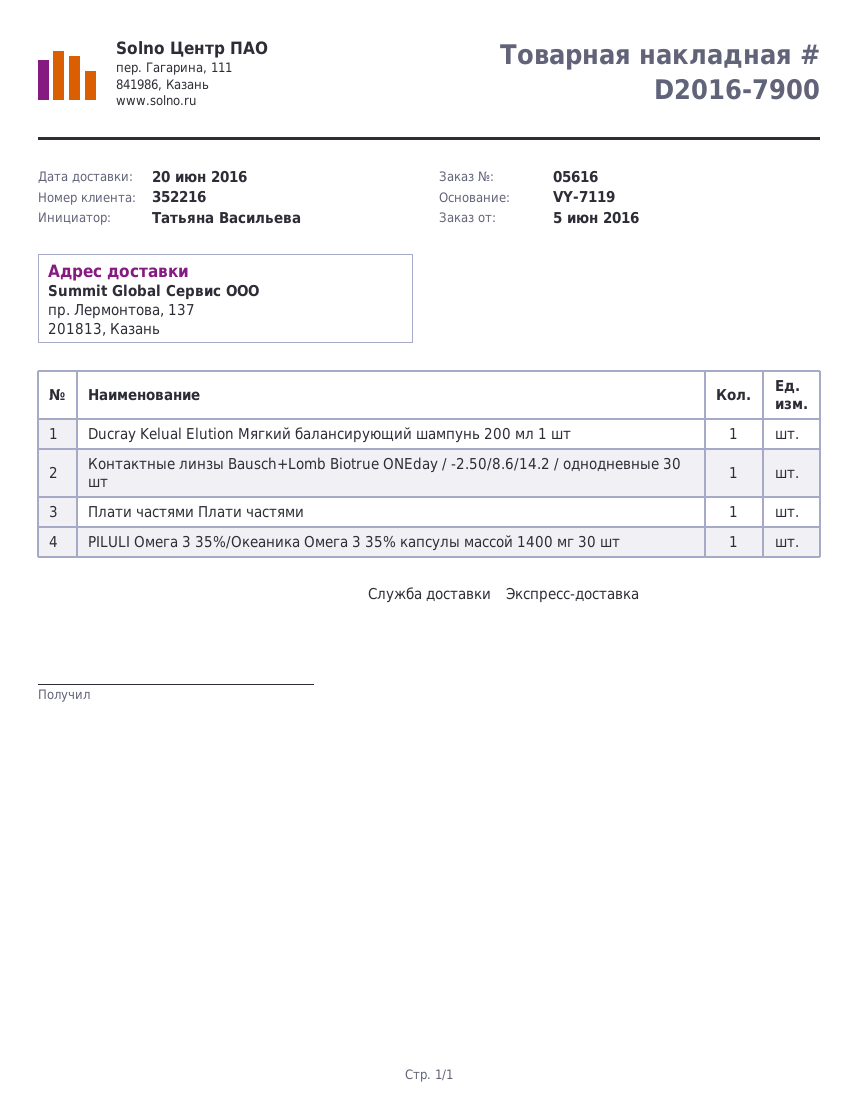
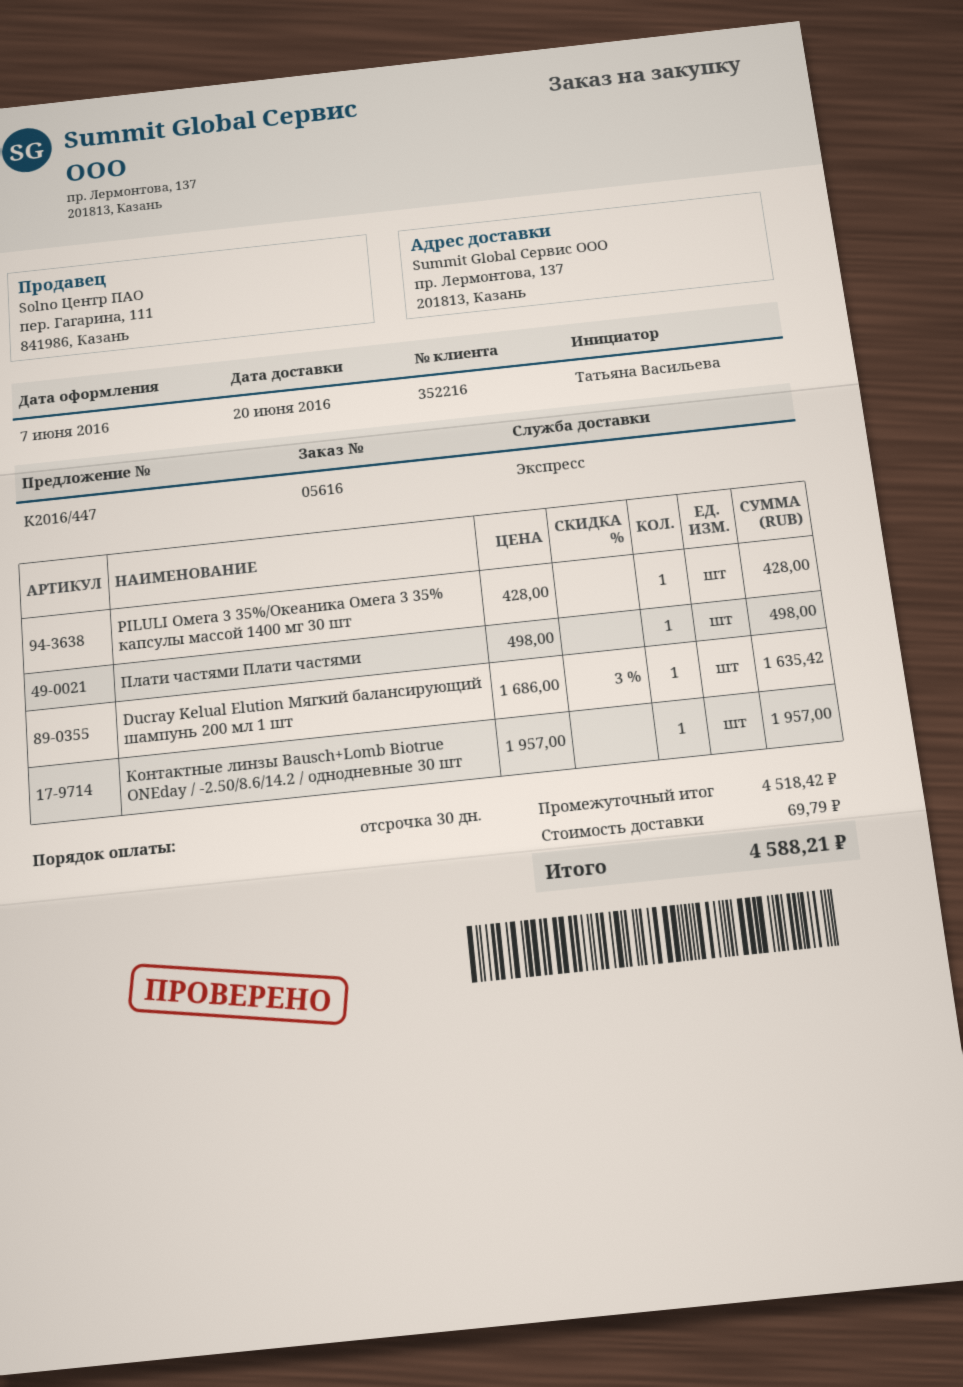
order date: 2016-06-05 -> 2016-06-07

